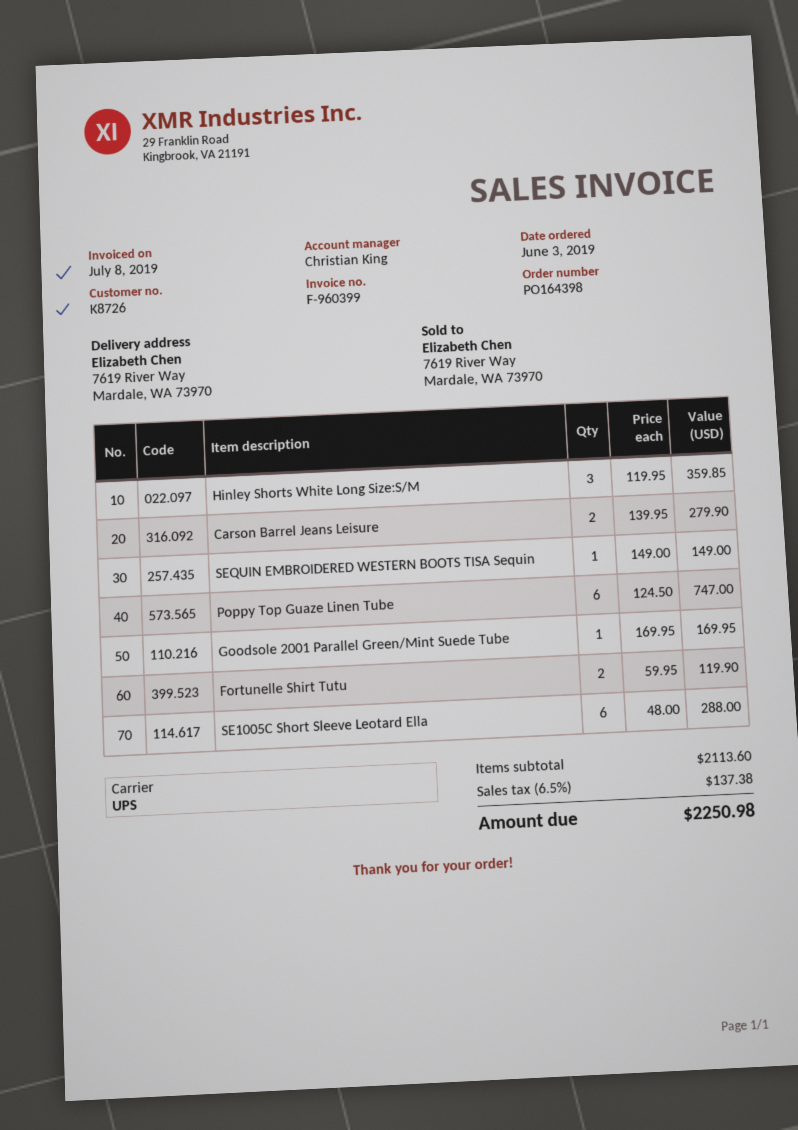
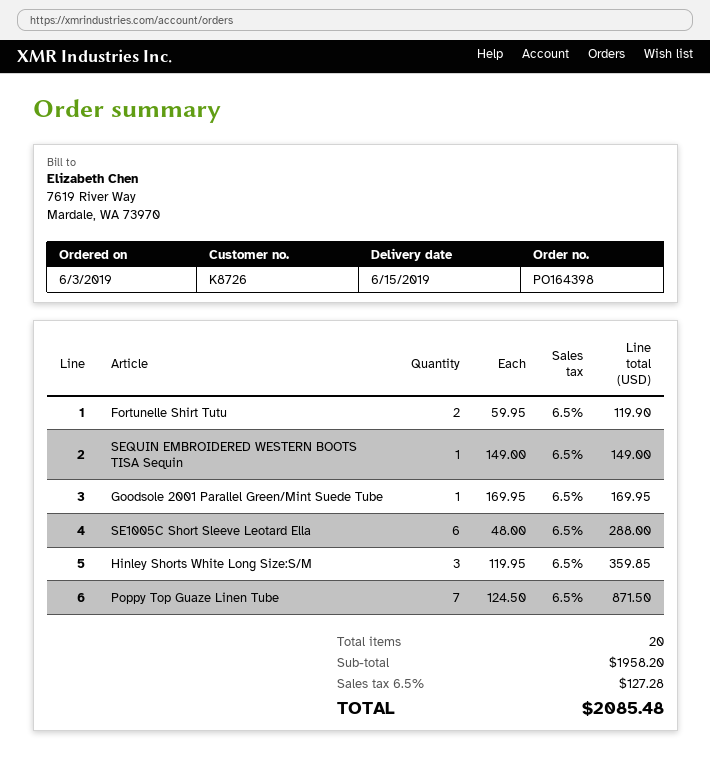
Carson Barrel Jeans Leisure: 2 x 139.95 = 279.90 -> none
Poppy Top Guaze Linen Tube: 6 x 124.50 = 747.00 -> 7 x 124.50 = 871.50
subtotal: 2113.60 -> 1958.20
tax: 6.5% = 137.38 -> 6.5% = 127.28
total: 2250.98 -> 2085.48

